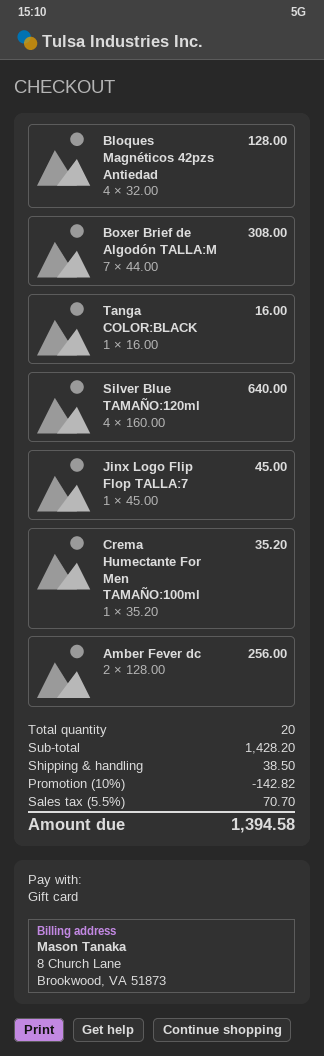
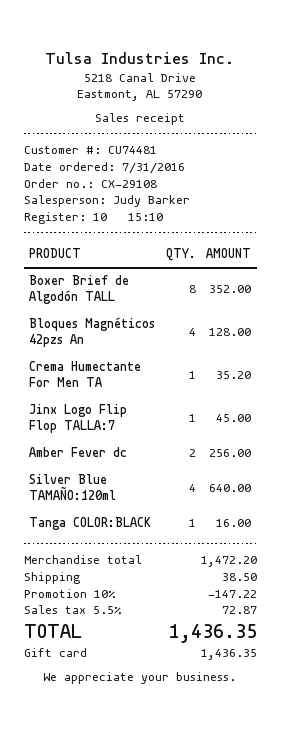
Boxer Brief de Algodón TALLA:M: 7 for 308.00 -> 8 for 352.00
subtotal: 1428.20 -> 1472.20
discount: 10% = 142.82 -> 10% = 147.22
tax: 5.5% = 70.70 -> 5.5% = 72.87
total: 1394.58 -> 1436.35

